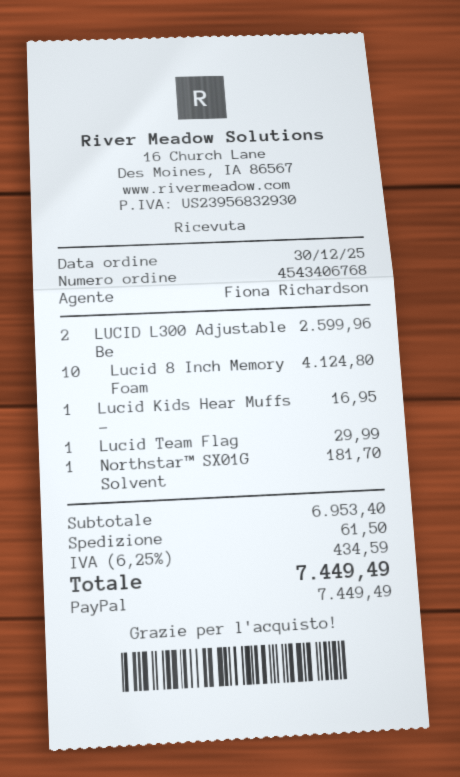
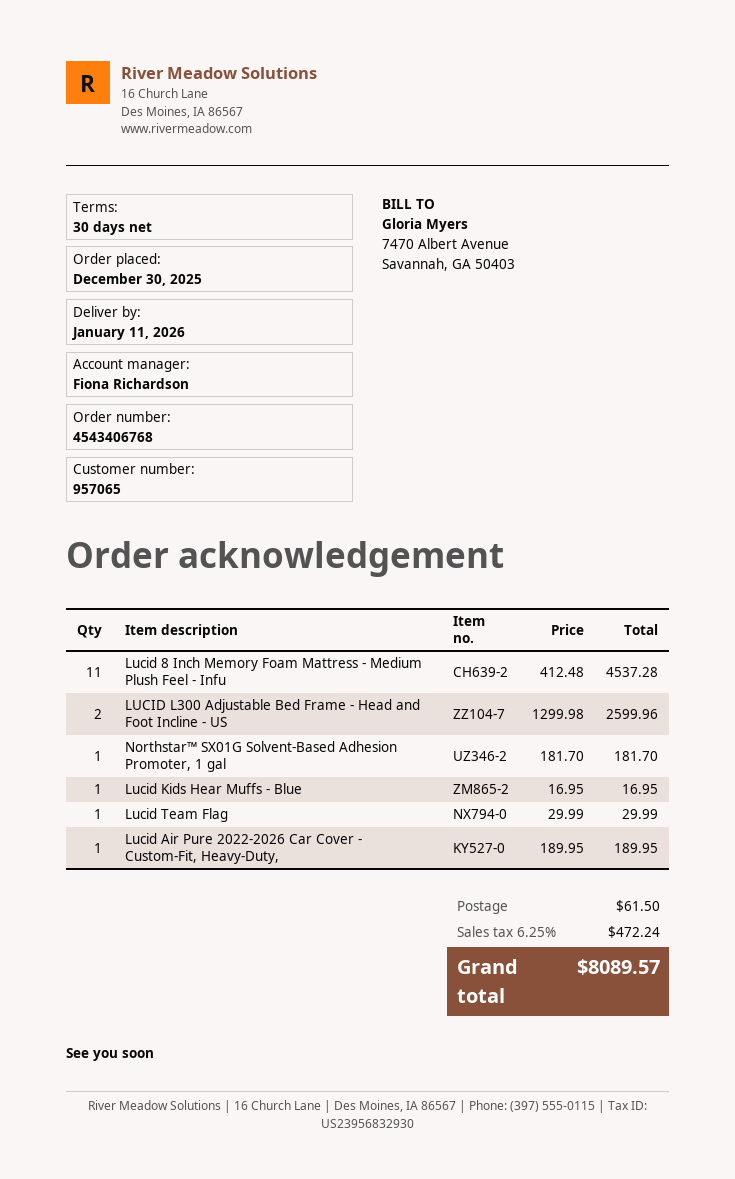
Lucid 8 Inch Memory Foam: 10 for 4124.80 -> 11 for 4537.28
Lucid Air Pure 2022-2026 Car Cover - Custom-Fit, Heavy-Duty,: none -> 1 for 189.95
tax: 6.25% = 434.59 -> 6.25% = 472.24
total: 7449.49 -> 8089.57

